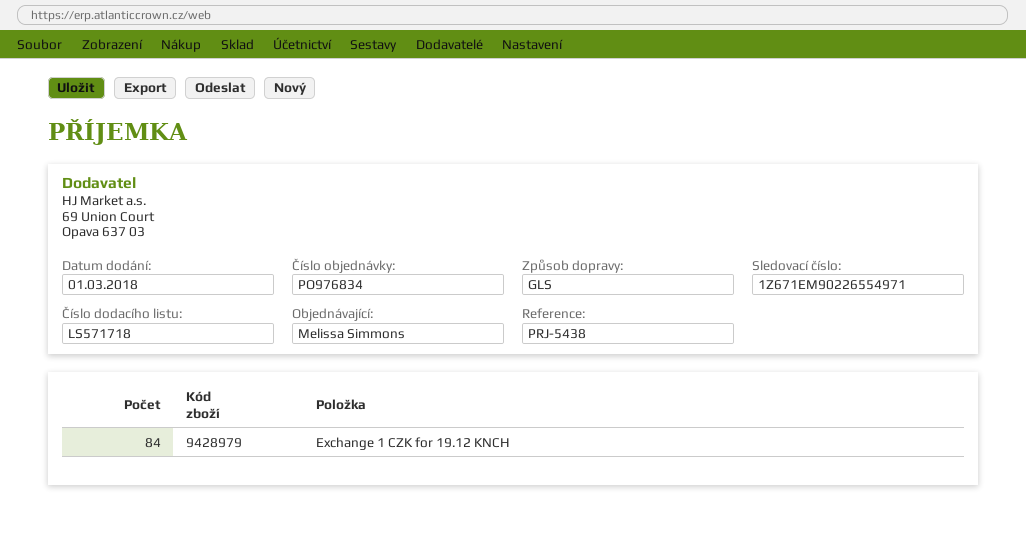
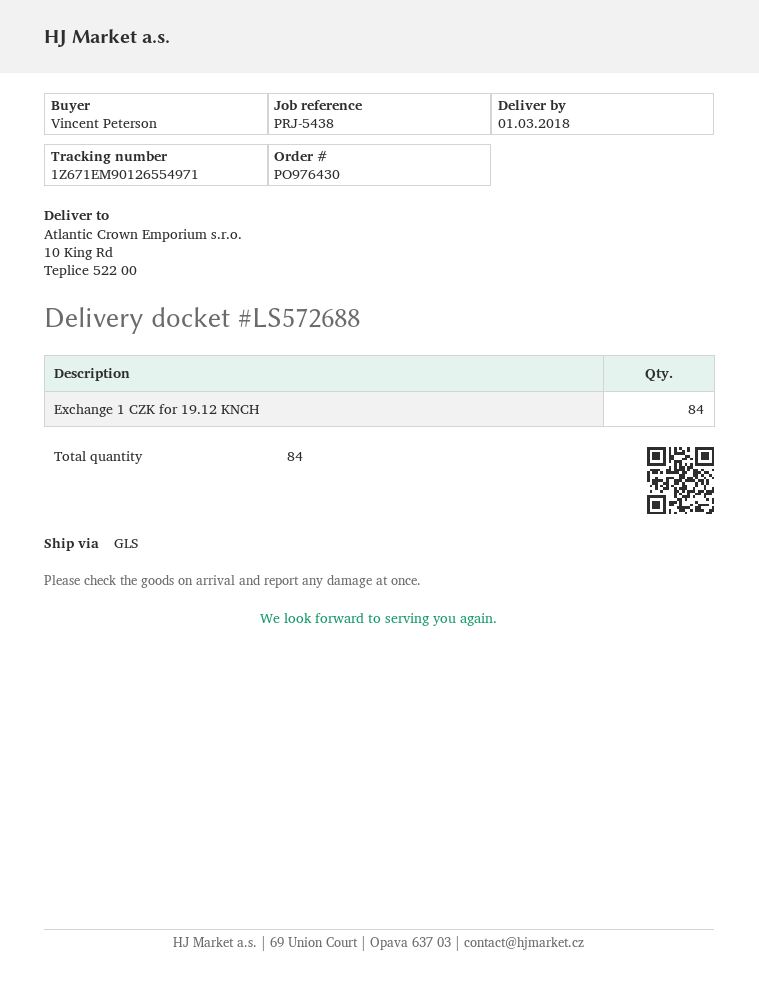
order number: PO976834 -> PO976430
delivery note number: LS571718 -> LS572688
ordered by: Melissa Simmons -> Vincent Peterson
tracking number: 1Z671EM90226554971 -> 1Z671EM90126554971

